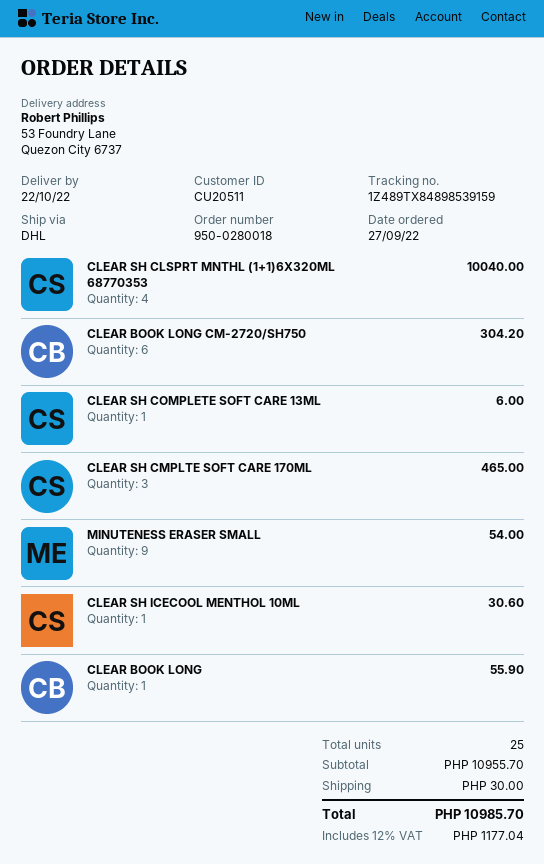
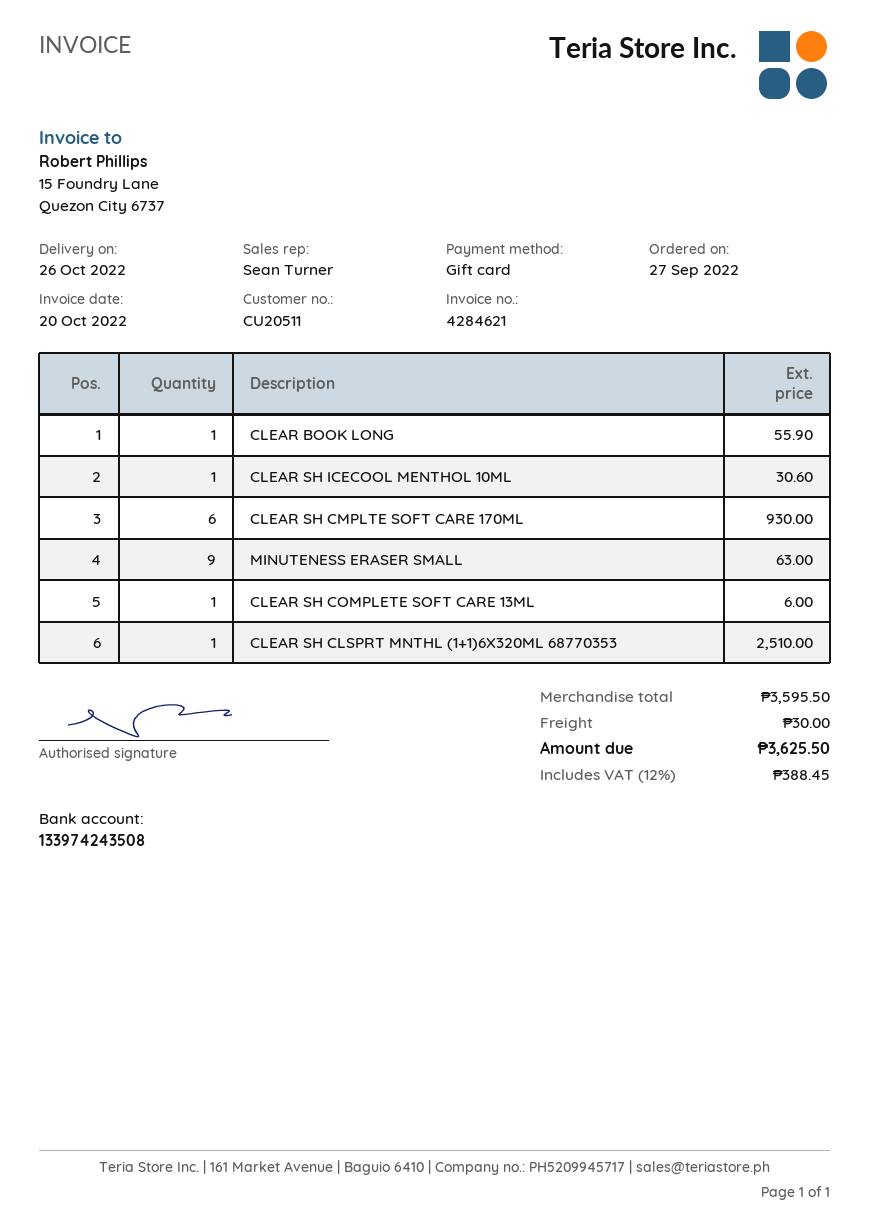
delivery date: 2022-10-22 -> 2022-10-26
CLEAR SH CLSPRT MNTHL (1+1)6X320ML 68770353: 4 for 10040.00 -> 1 for 2510.00
CLEAR BOOK LONG CM-2720/SH750: 6 for 304.20 -> none
CLEAR SH CMPLTE SOFT CARE 170ML: 3 for 465.00 -> 6 for 930.00
MINUTENESS ERASER SMALL: 9 for 54.00 -> 9 for 63.00
subtotal: 10955.70 -> 3595.50
tax: 12% = 1177.04 -> 12% = 388.45
total: 10985.70 -> 3625.50

